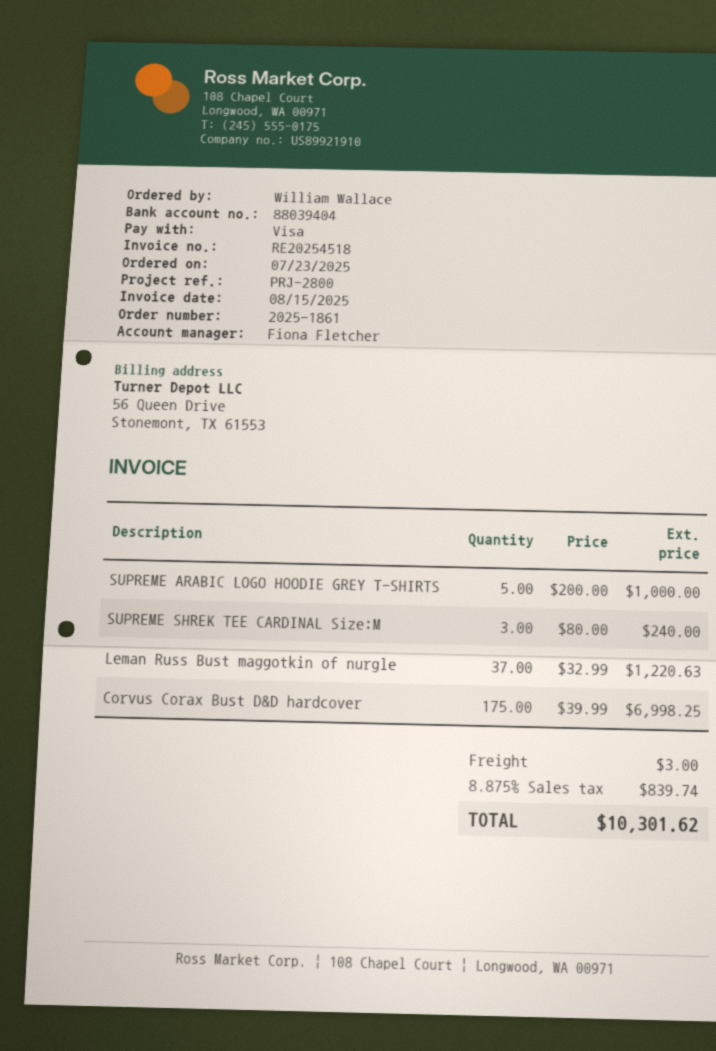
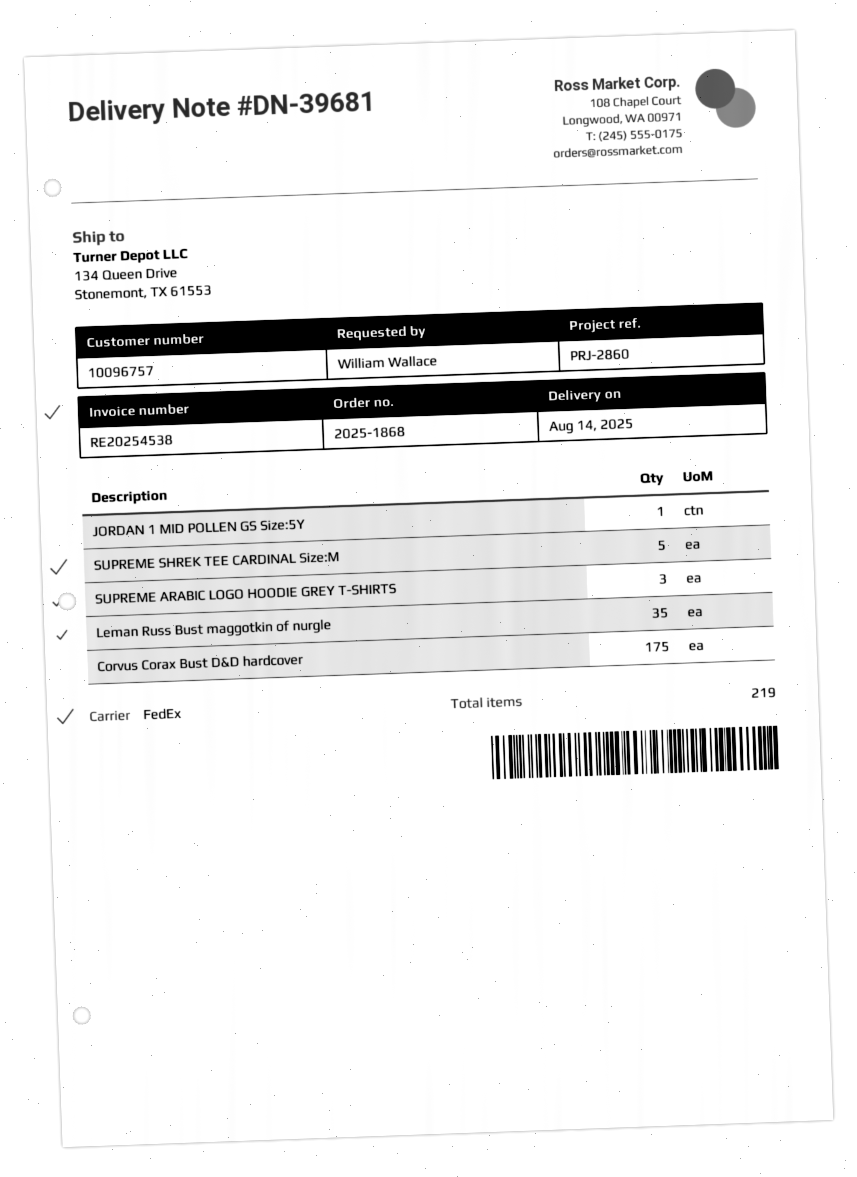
order number: 2025-1861 -> 2025-1868
invoice number: RE20254518 -> RE20254538
reference: PRJ-2800 -> PRJ-2860
SUPREME ARABIC LOGO HOODIE GREY T-SHIRTS: 5 -> 3
SUPREME SHREK TEE CARDINAL Size:M: 3 -> 5
Leman Russ Bust maggotkin of nurgle: 37 -> 35
JORDAN 1 MID POLLEN GS Size:5Y: none -> 1

